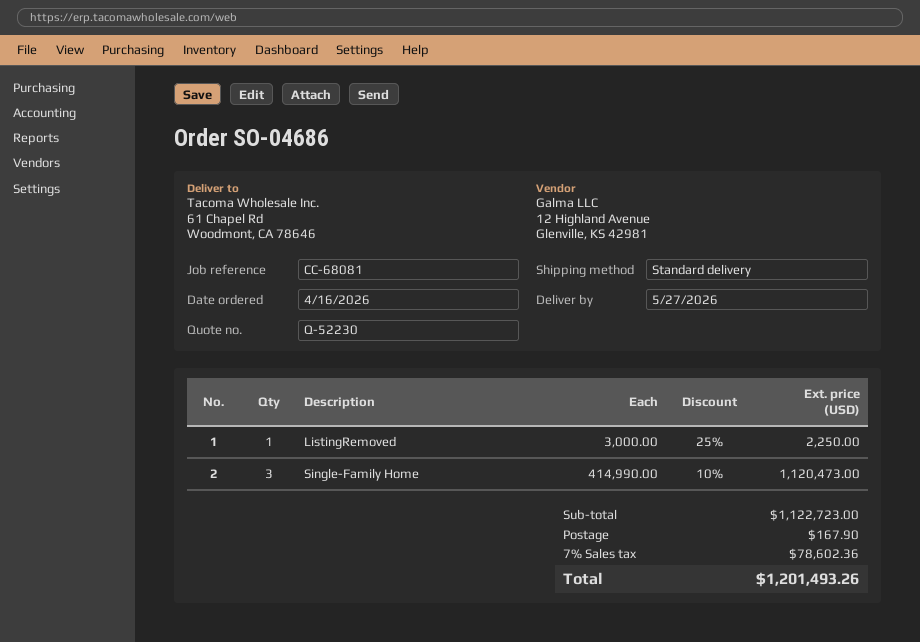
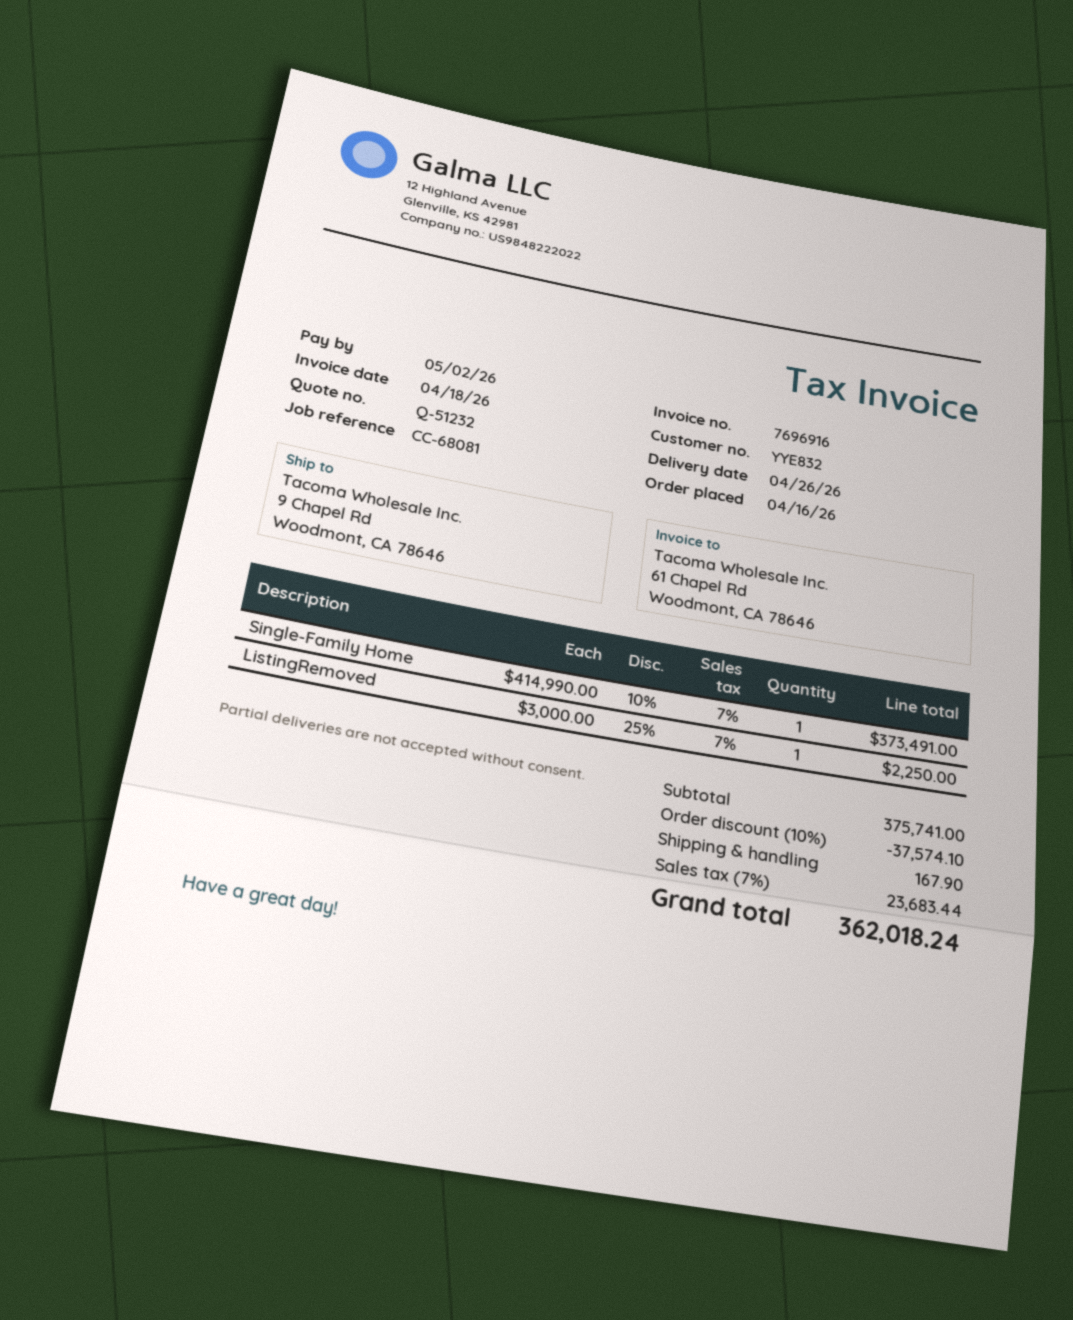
quote number: Q-52230 -> Q-51232
delivery date: 2026-05-27 -> 2026-04-26
ship to: 61 Chapel Rd, Woodmont, CA 78646 -> 9 Chapel Rd, Woodmont, CA 78646
Single-Family Home: 3 x 414990.00 - 10% = 1120473.00 -> 1 x 414990.00 - 10% = 373491.00
subtotal: 1122723.00 -> 375741.00
discount: none -> 10% = 37574.10
tax: 7% = 78602.36 -> 7% = 23683.44
total: 1201493.26 -> 362018.24

